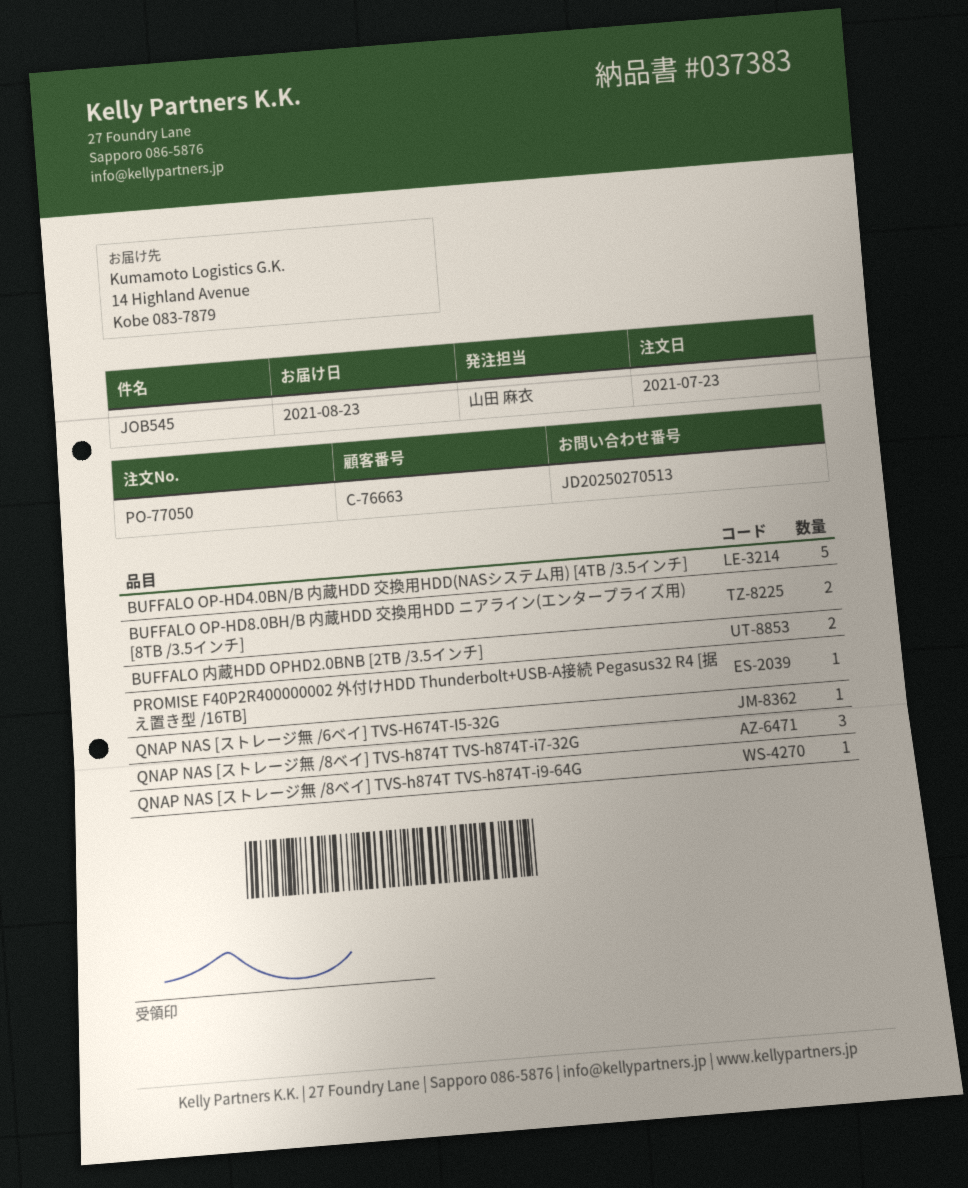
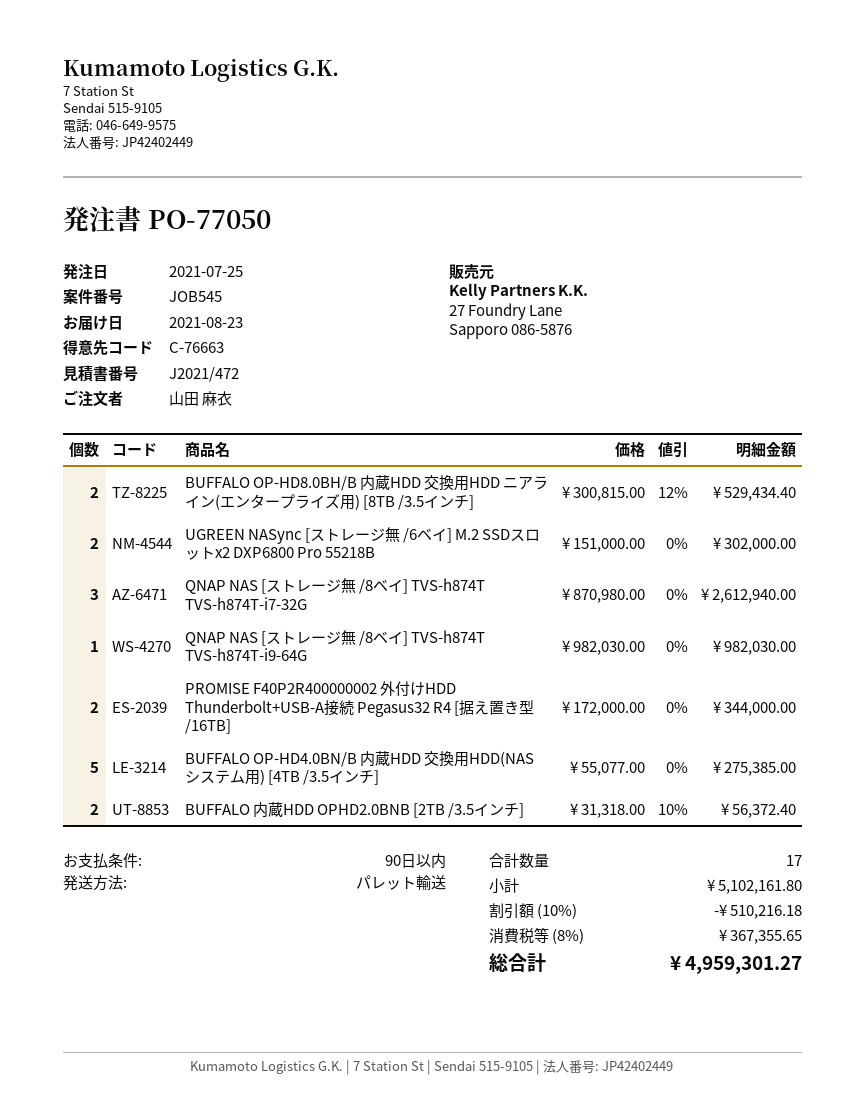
order date: 2021-07-23 -> 2021-07-25
PROMISE F40P2R400000002 外付けHDD Thunderbolt+USB-A接続 Pegasus32 R4 [据え置き型 /16TB]: 1 -> 2
QNAP NAS [ストレージ無 /6ベイ] TVS-H674T-I5-32G: 1 -> none
UGREEN NASync [ストレージ無 /6ベイ] M.2 SSDスロットx2 DXP6800 Pro 55218B: none -> 2

